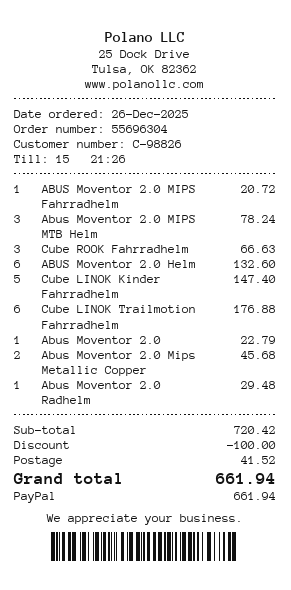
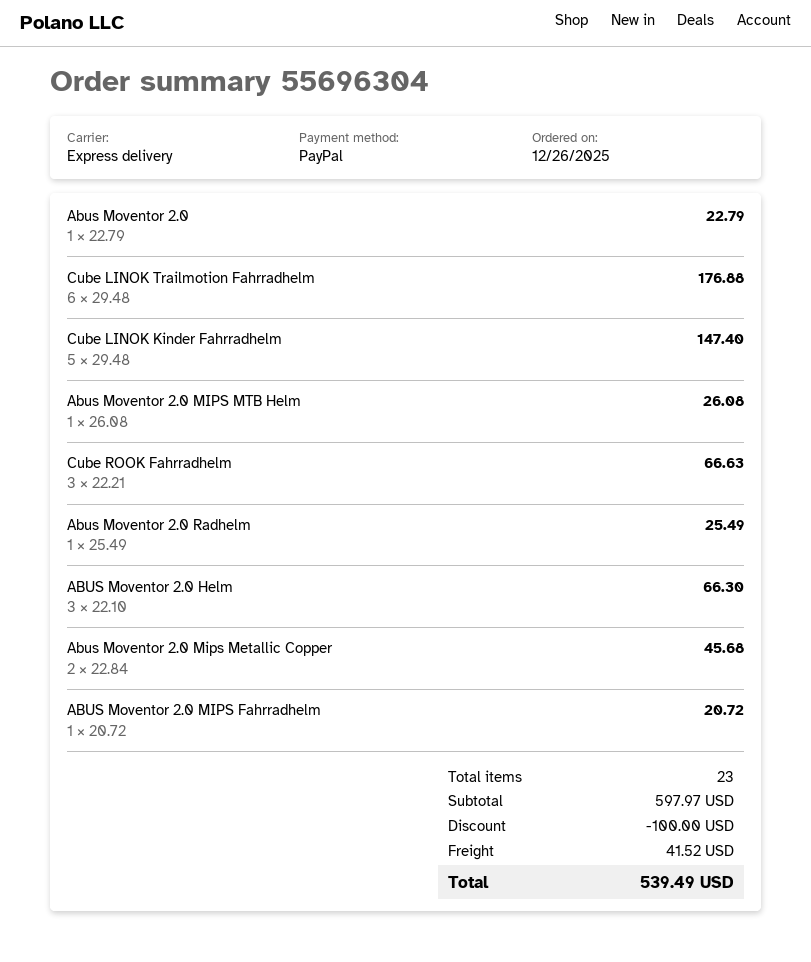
Abus Moventor 2.0 MIPS MTB Helm: 3 for 78.24 -> 1 for 26.08
ABUS Moventor 2.0 Helm: 6 for 132.60 -> 3 for 66.30
Abus Moventor 2.0 Radhelm: 1 for 29.48 -> 1 for 25.49
subtotal: 720.42 -> 597.97
total: 661.94 -> 539.49

